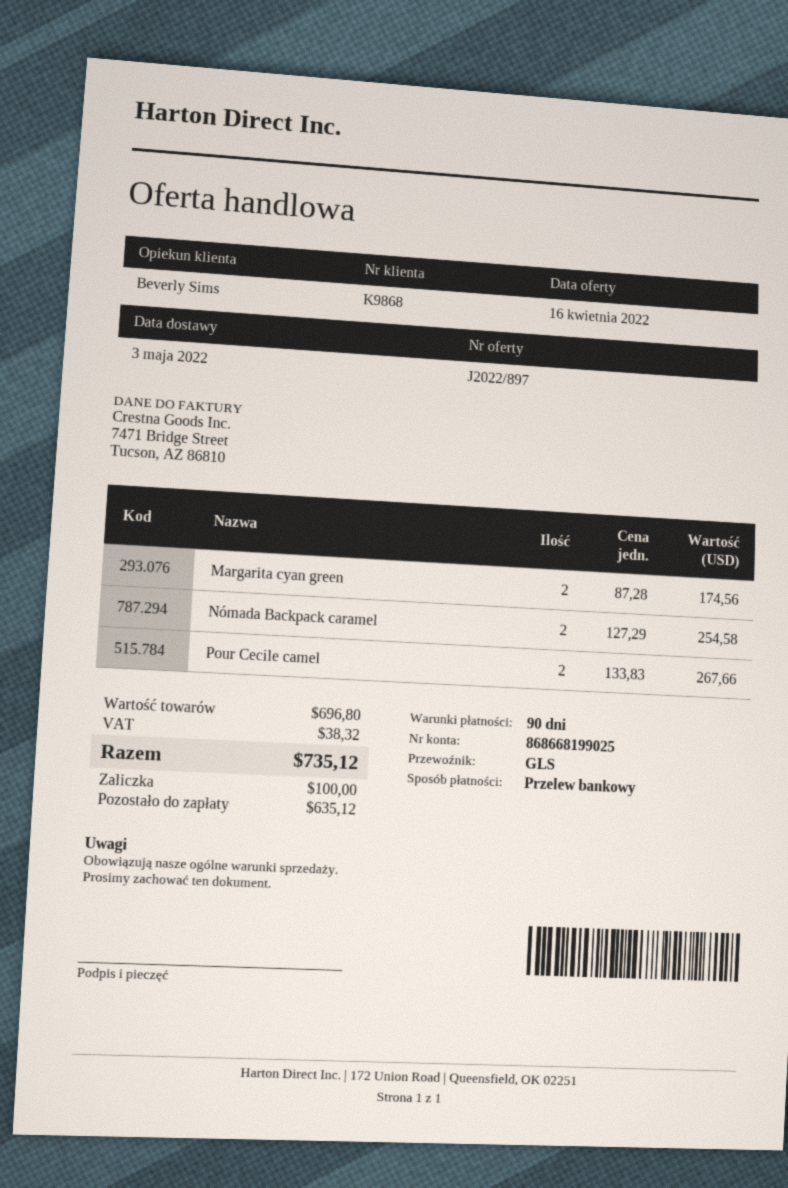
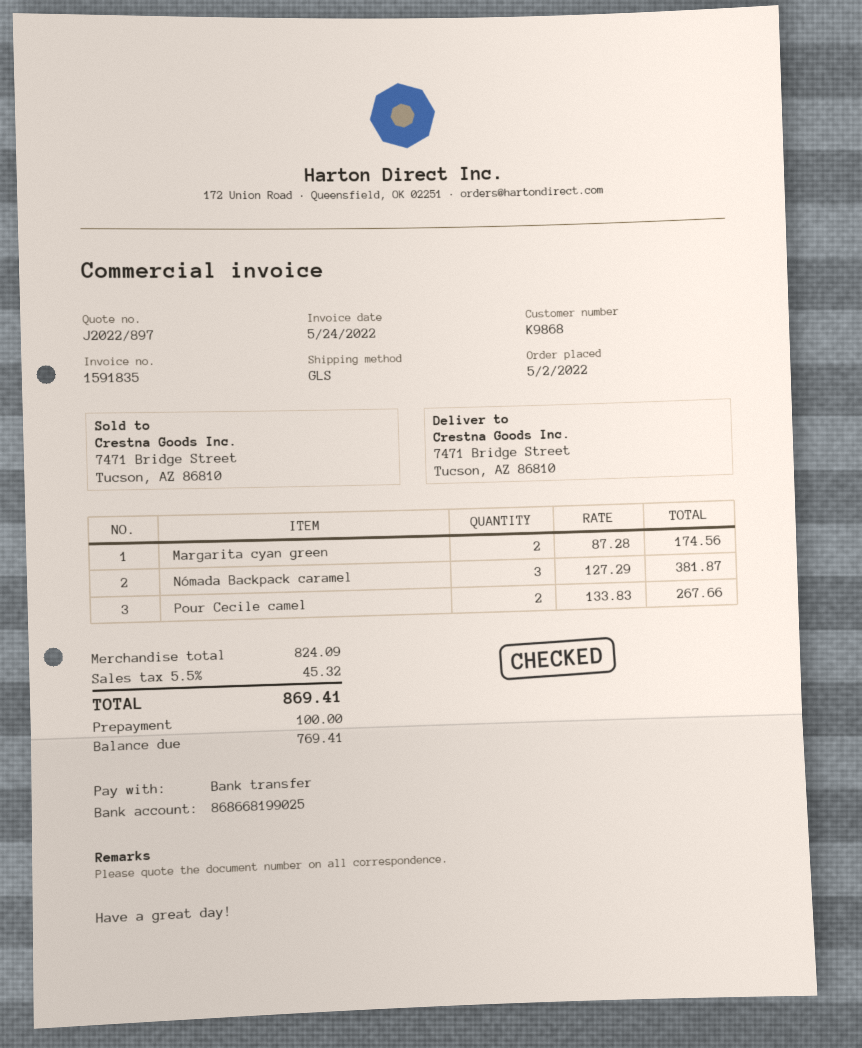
Nómada Backpack caramel: 2 x 127.29 = 254.58 -> 3 x 127.29 = 381.87
subtotal: 696.80 -> 824.09
tax: 38.32 -> 45.32
total: 735.12 -> 869.41
balance: 635.12 -> 769.41

